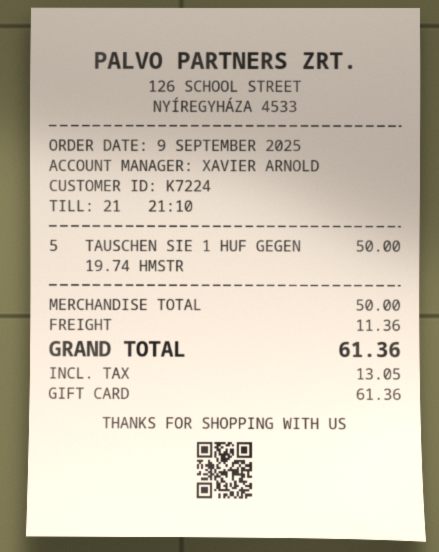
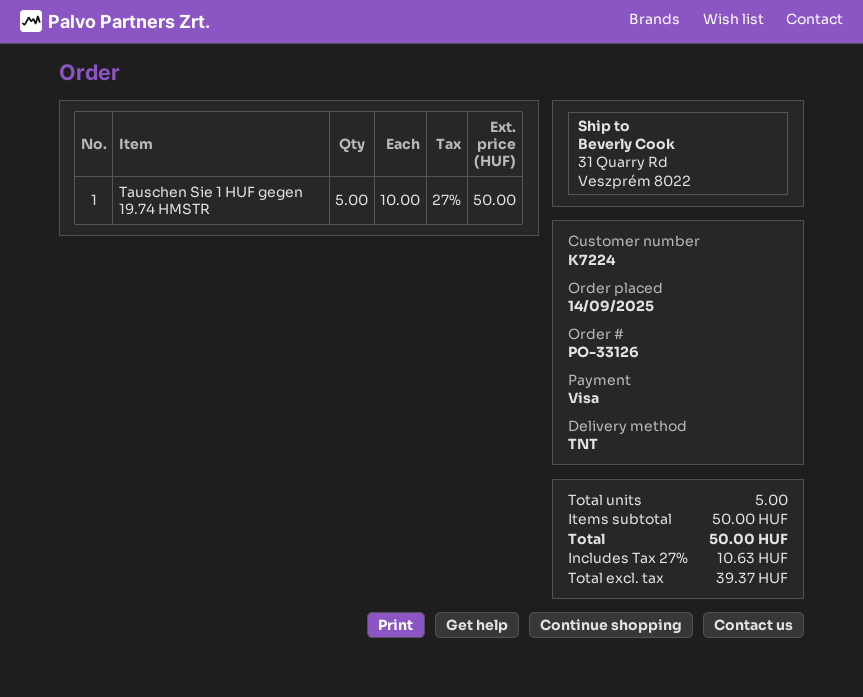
order date: 2025-09-09 -> 2025-09-14
payment method: gift card -> Visa
shipping: 11.36 -> none
tax: 13.05 -> 10.63
total: 61.36 -> 50.00

